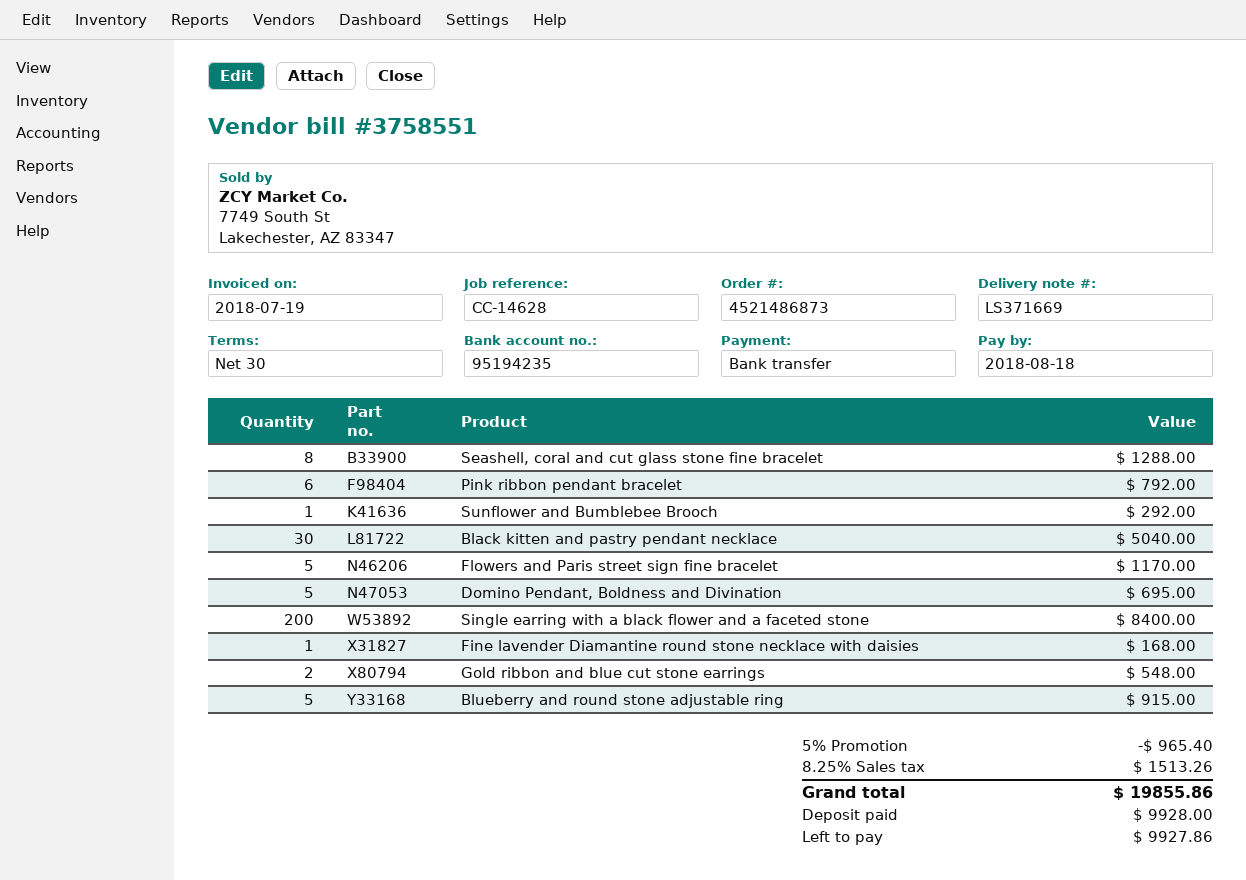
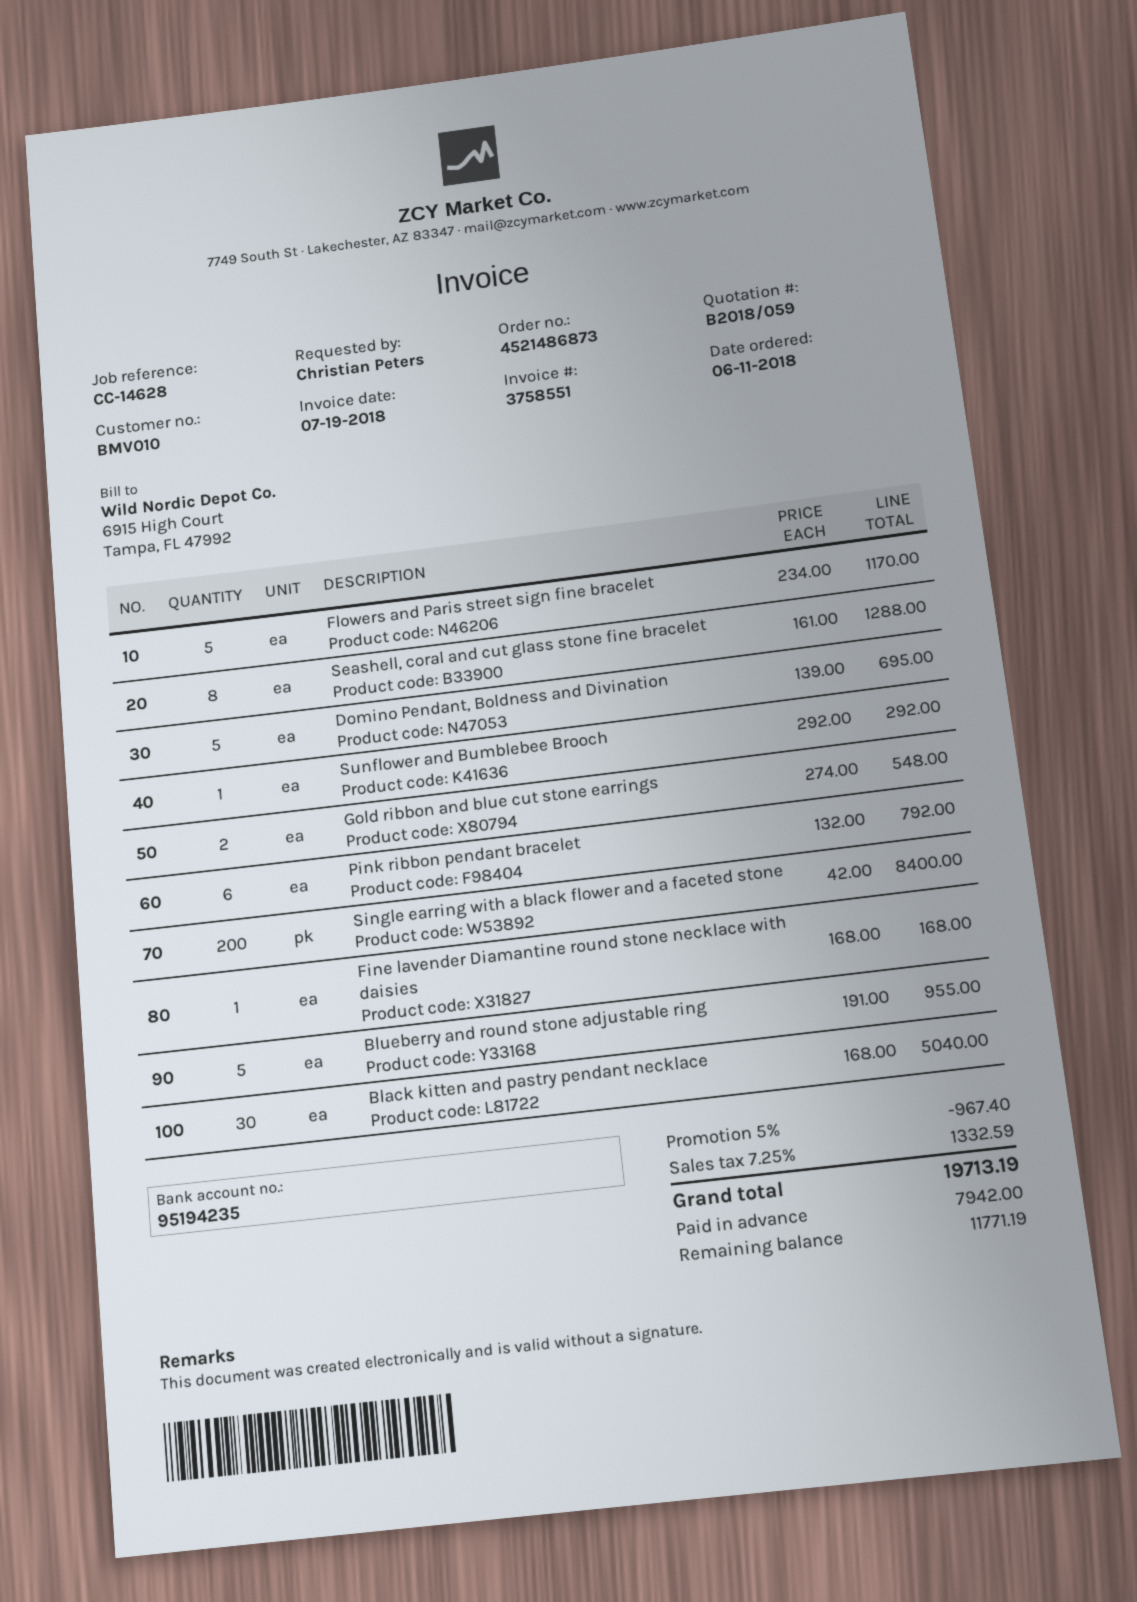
Blueberry and round stone adjustable ring: 5 for 915.00 -> 5 for 955.00
discount: 5% = 965.40 -> 5% = 967.40
tax: 8.25% = 1513.26 -> 7.25% = 1332.59
total: 19855.86 -> 19713.19
deposit: 9928.00 -> 7942.00
balance: 9927.86 -> 11771.19

